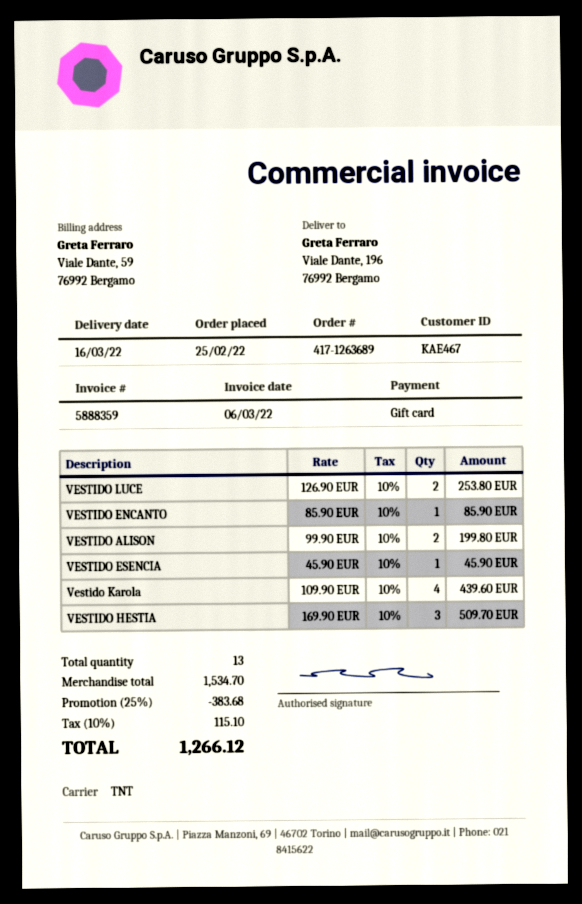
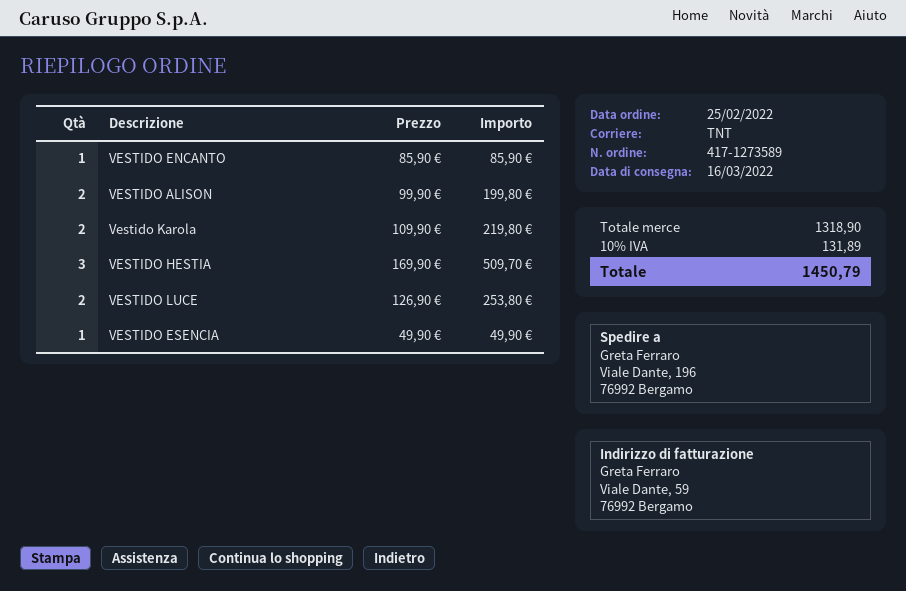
order number: 417-1263689 -> 417-1273589
VESTIDO ESENCIA: 1 x 45.90 = 45.90 -> 1 x 49.90 = 49.90
Vestido Karola: 4 x 109.90 = 439.60 -> 2 x 109.90 = 219.80
subtotal: 1534.70 -> 1318.90
discount: 25% = 383.68 -> none
tax: 10% = 115.10 -> 10% = 131.89
total: 1266.12 -> 1450.79

